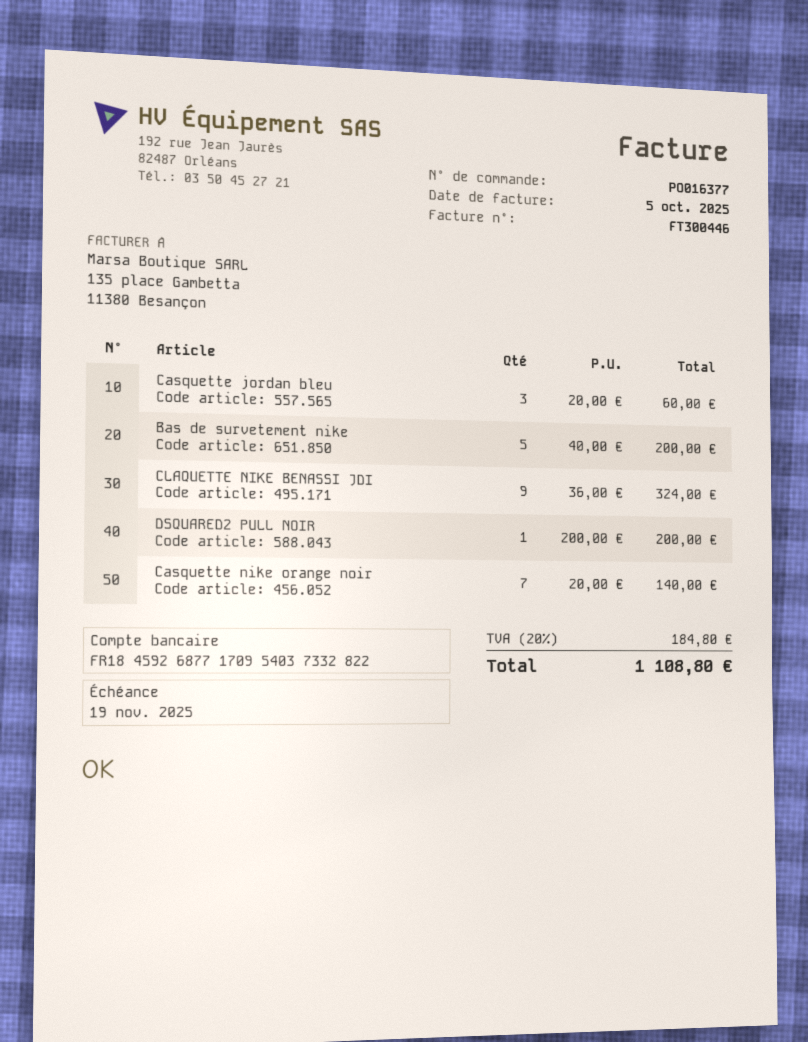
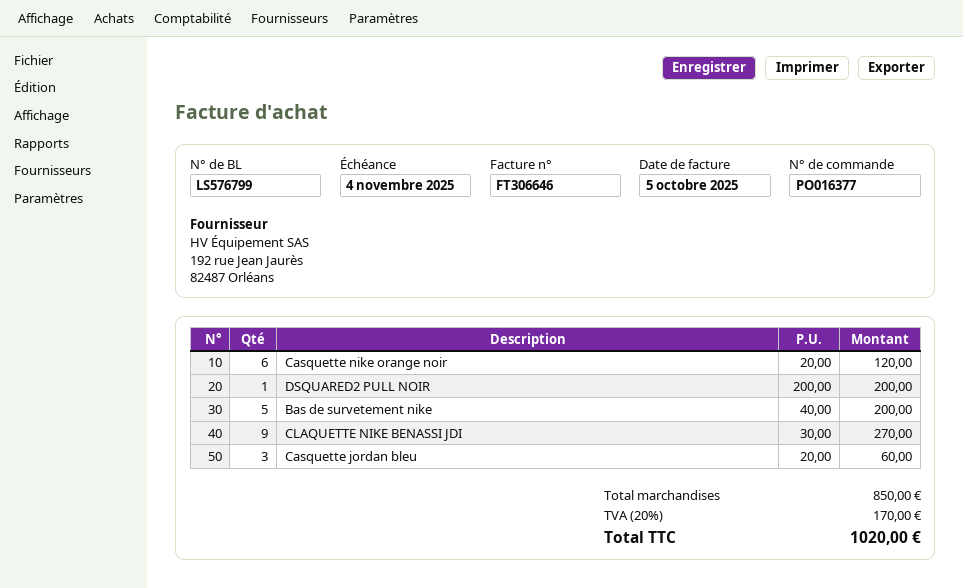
invoice number: FT300446 -> FT306646
due date: 2025-11-19 -> 2025-11-04
CLAQUETTE NIKE BENASSI JDI: 9 x 36.00 = 324.00 -> 9 x 30.00 = 270.00
Casquette nike orange noir: 7 x 20.00 = 140.00 -> 6 x 20.00 = 120.00
tax: 20% = 184.80 -> 20% = 170.00
total: 1108.80 -> 1020.00

